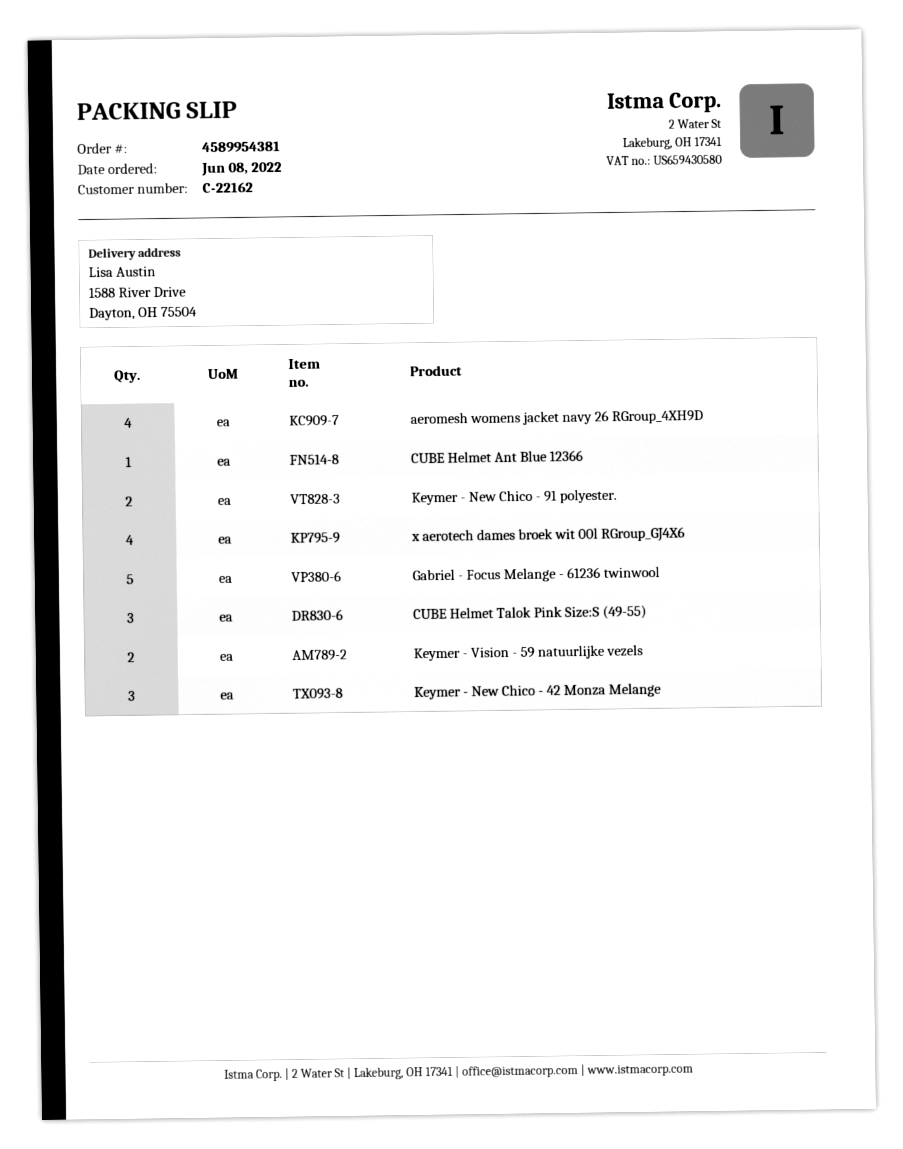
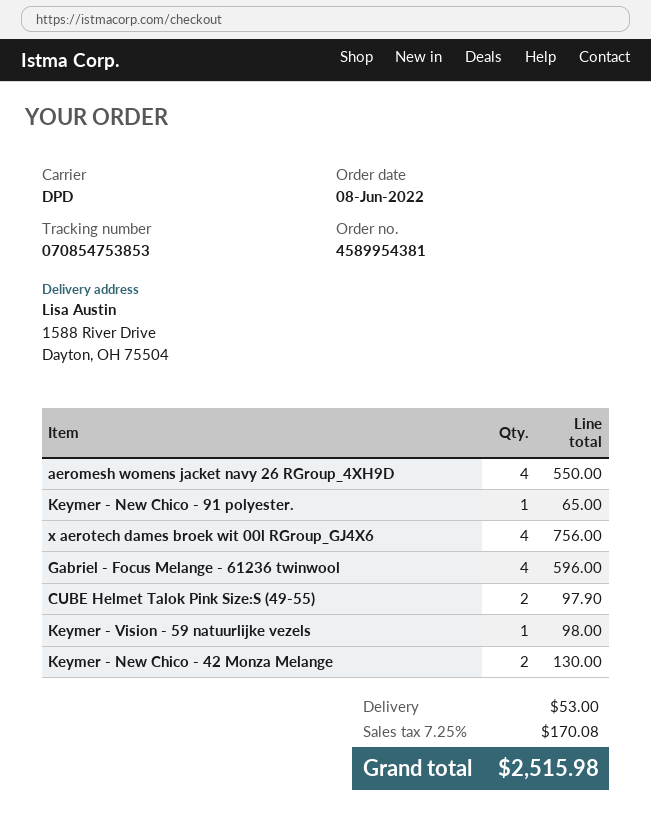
CUBE Helmet Ant Blue 12366: 1 -> none
Keymer - New Chico - 91 polyester.: 2 -> 1
Gabriel - Focus Melange - 61236 twinwool: 5 -> 4
CUBE Helmet Talok Pink Size:S (49-55): 3 -> 2
Keymer - Vision - 59 natuurlijke vezels: 2 -> 1
Keymer - New Chico - 42 Monza Melange: 3 -> 2

